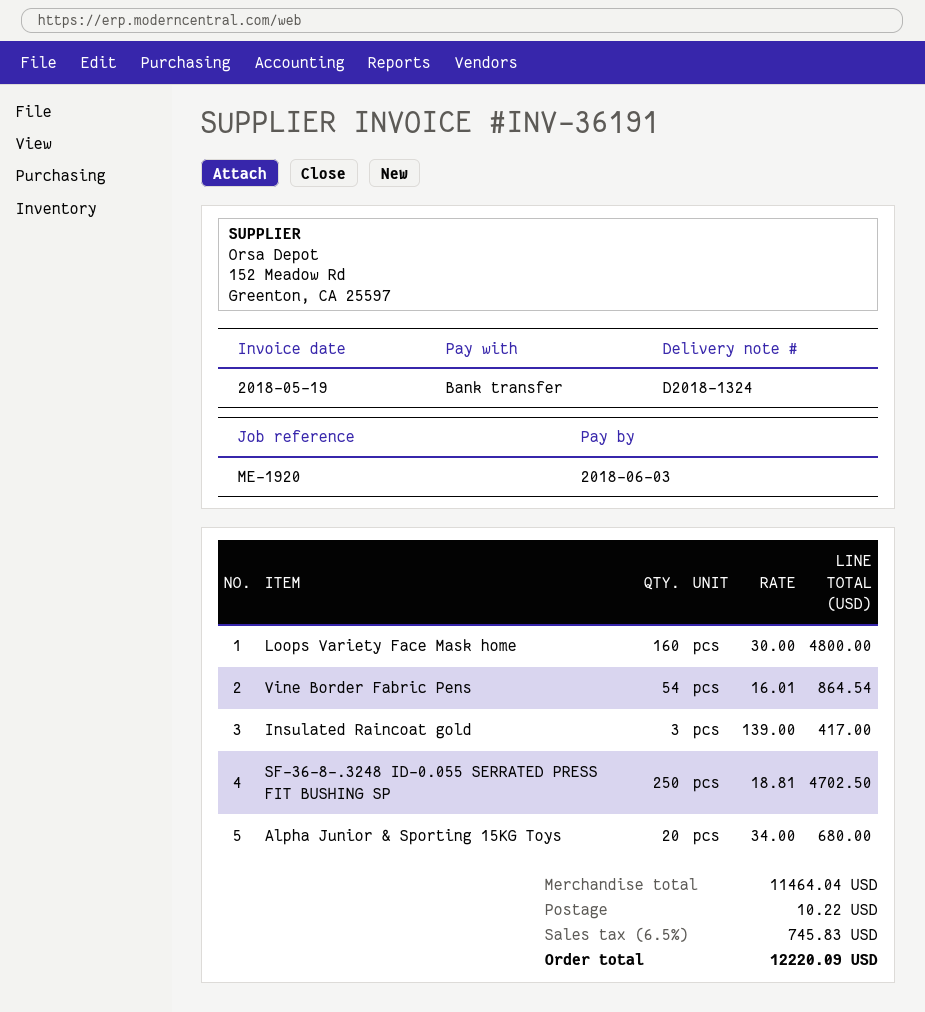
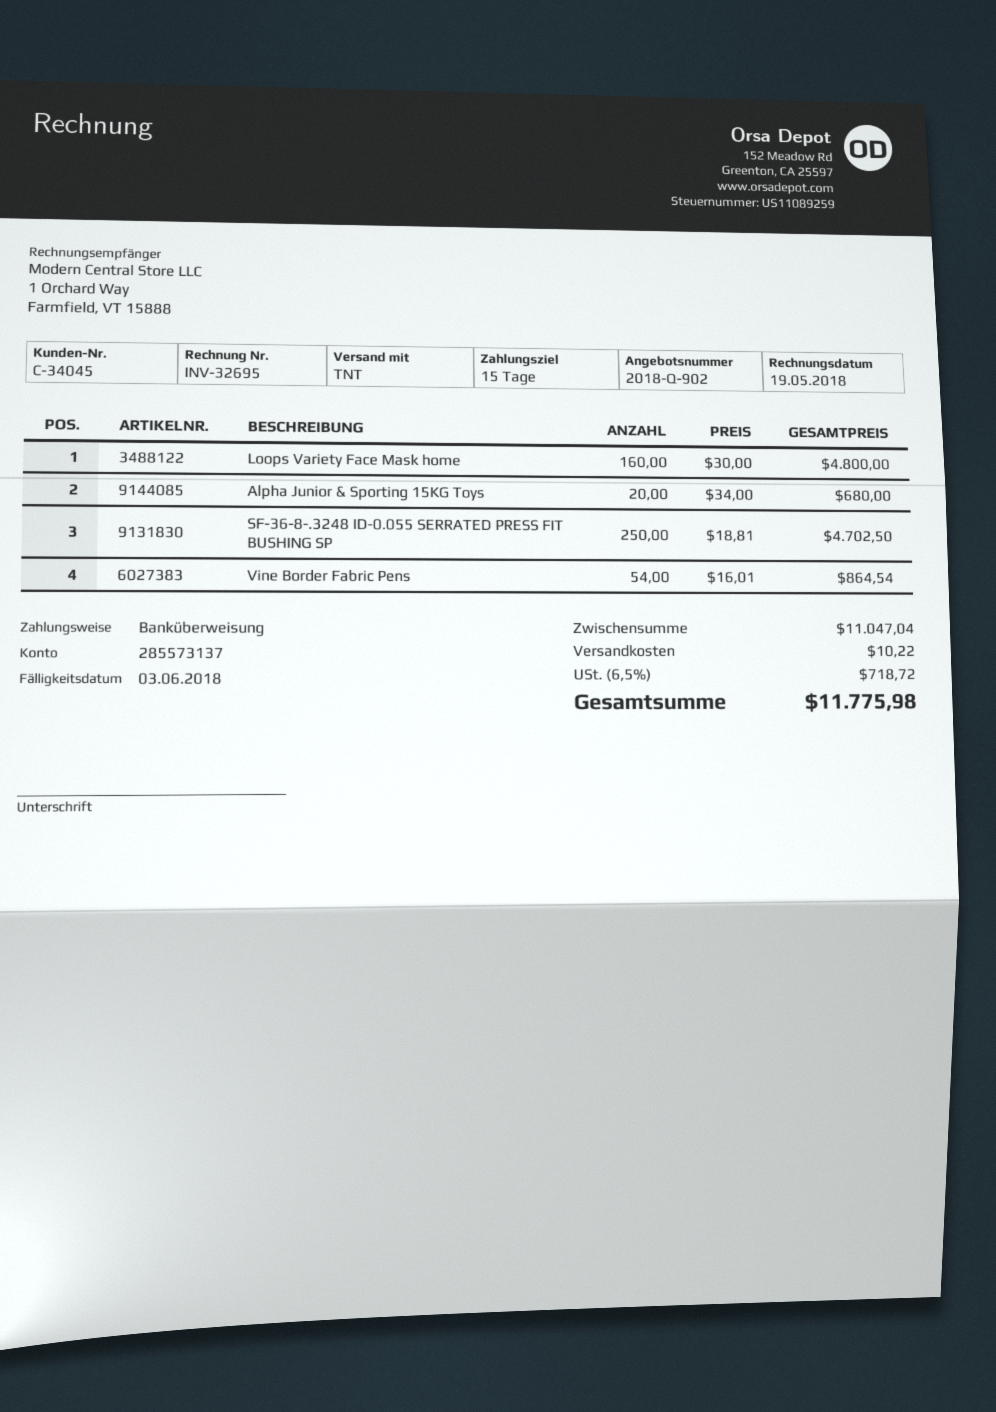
invoice number: INV-36191 -> INV-32695
Insulated Raincoat gold: 3 x 139.00 = 417.00 -> none
subtotal: 11464.04 -> 11047.04
tax: 6.5% = 745.83 -> 6.5% = 718.72
total: 12220.09 -> 11775.98

